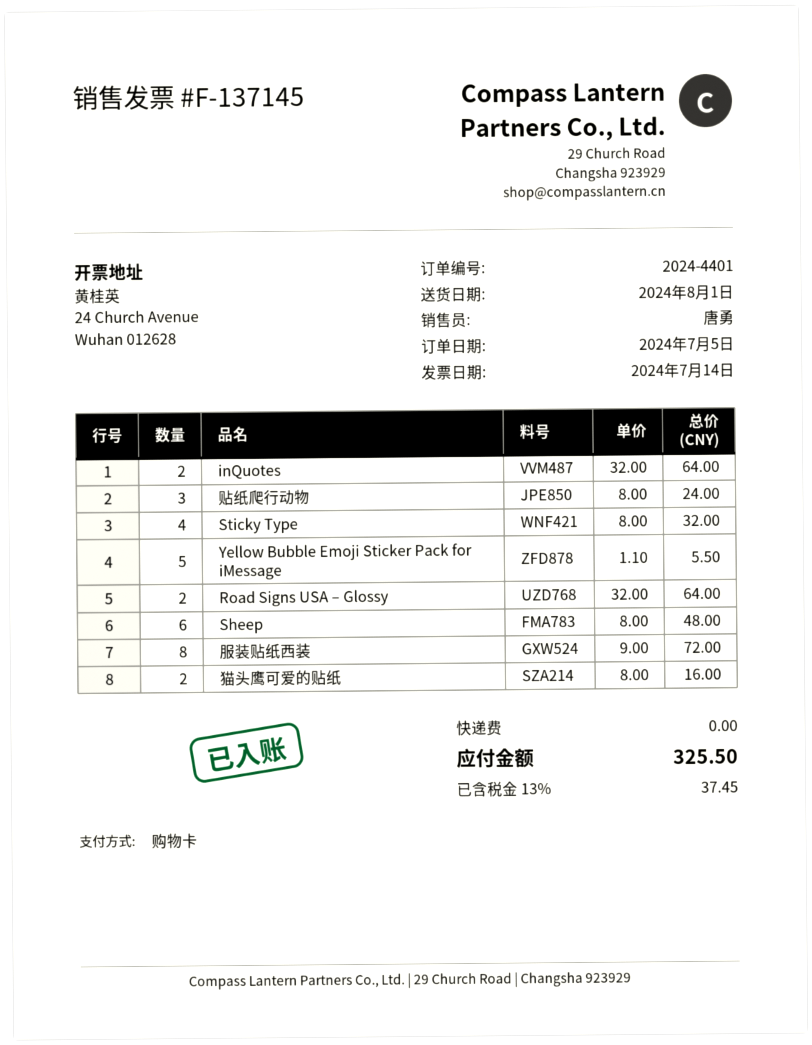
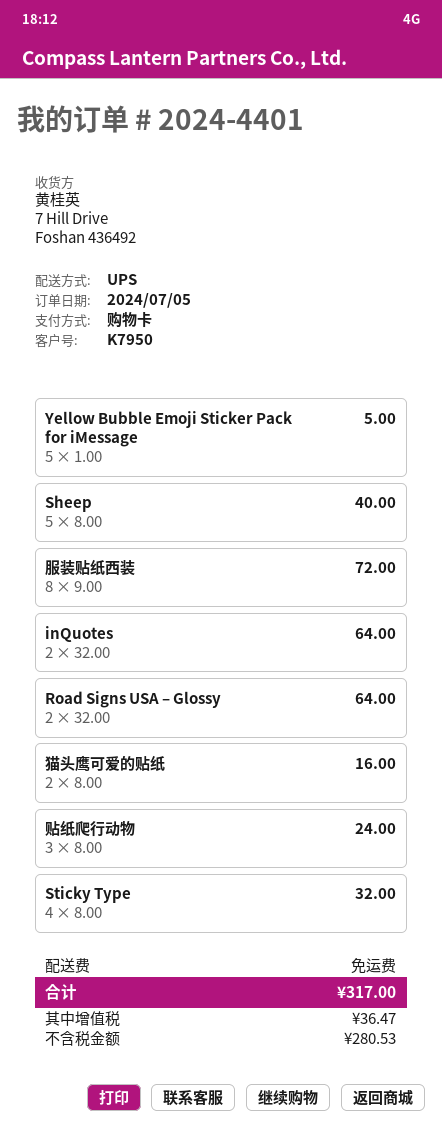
Yellow Bubble Emoji Sticker Pack for iMessage: 5 x 1.10 = 5.50 -> 5 x 1.00 = 5.00
Sheep: 6 x 8.00 = 48.00 -> 5 x 8.00 = 40.00
tax: 37.45 -> 36.47
total: 325.50 -> 317.00

